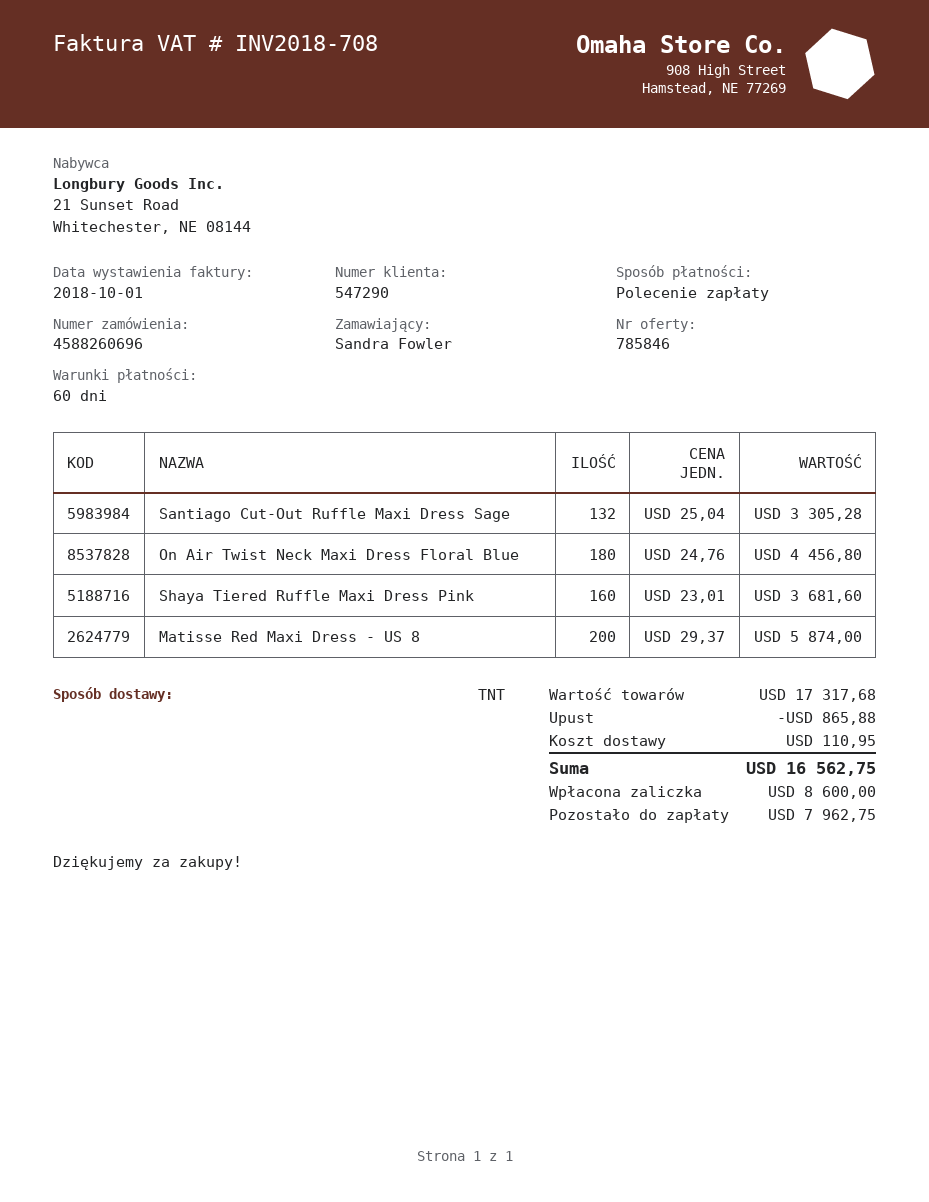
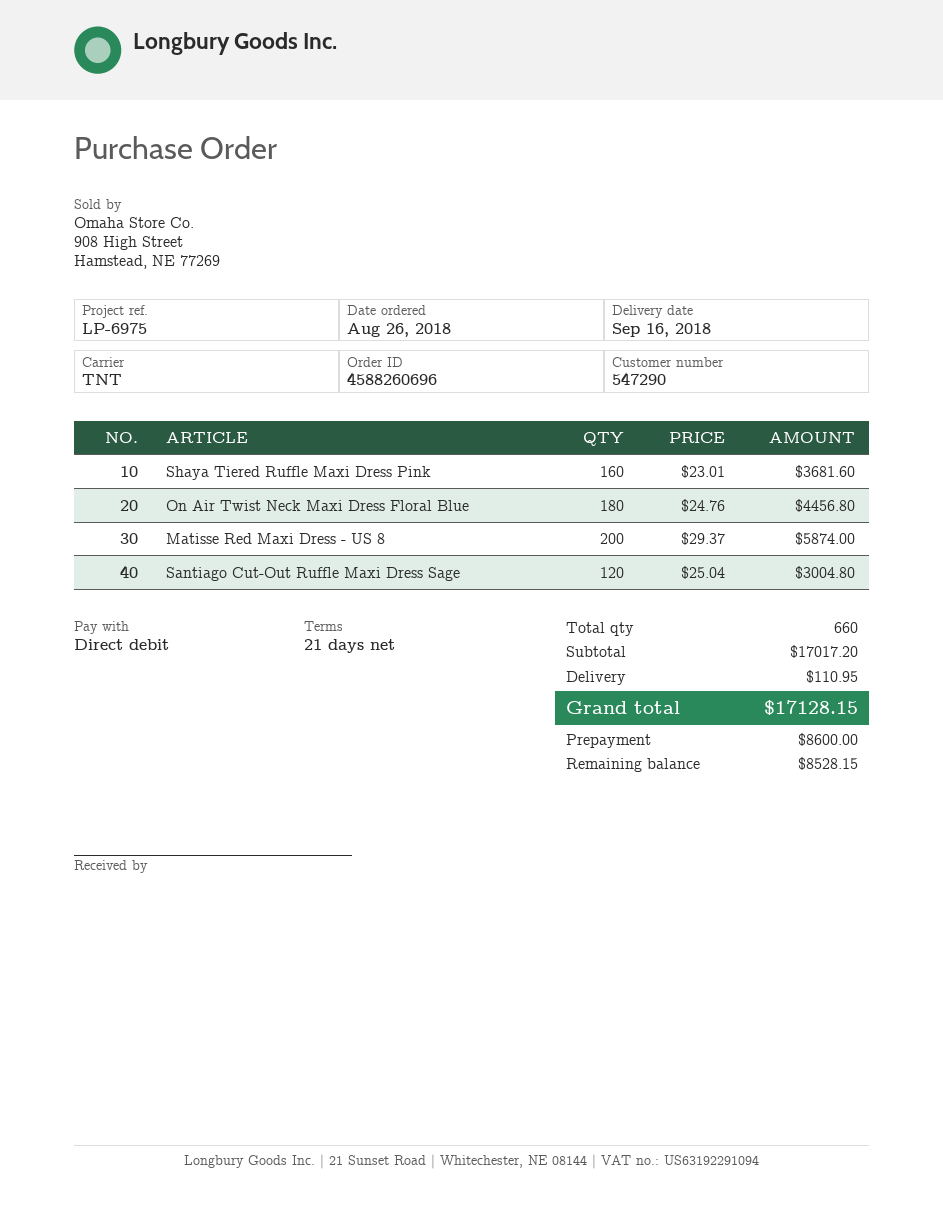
payment terms: 60 days -> 21 days
Santiago Cut-Out Ruffle Maxi Dress Sage: 132 x 25.04 = 3305.28 -> 120 x 25.04 = 3004.80
subtotal: 17317.68 -> 17017.20
discount: 865.88 -> none
total: 16562.75 -> 17128.15
balance: 7962.75 -> 8528.15

